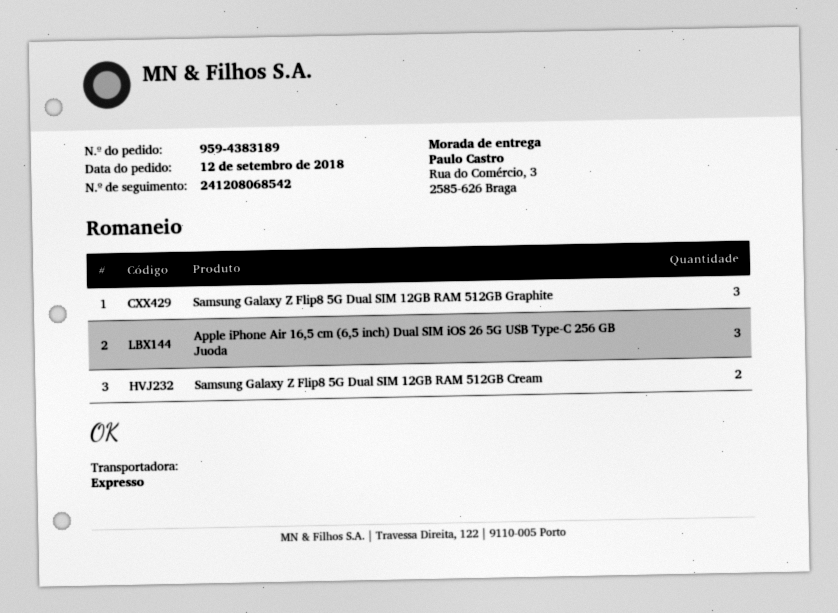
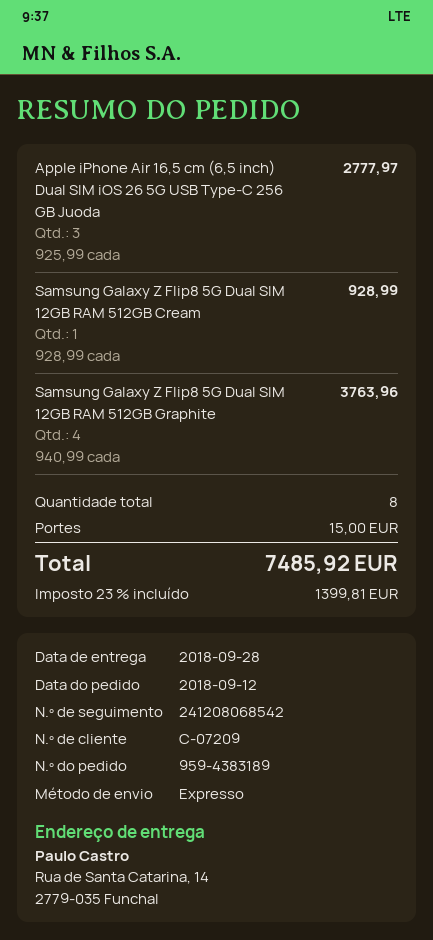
ship to: Rua do Comércio, 3, 2585-626 Braga -> Rua de Santa Catarina, 14, 2779-035 Funchal
Samsung Galaxy Z Flip8 5G Dual SIM 12GB RAM 512GB Graphite: 3 -> 4
Samsung Galaxy Z Flip8 5G Dual SIM 12GB RAM 512GB Cream: 2 -> 1

